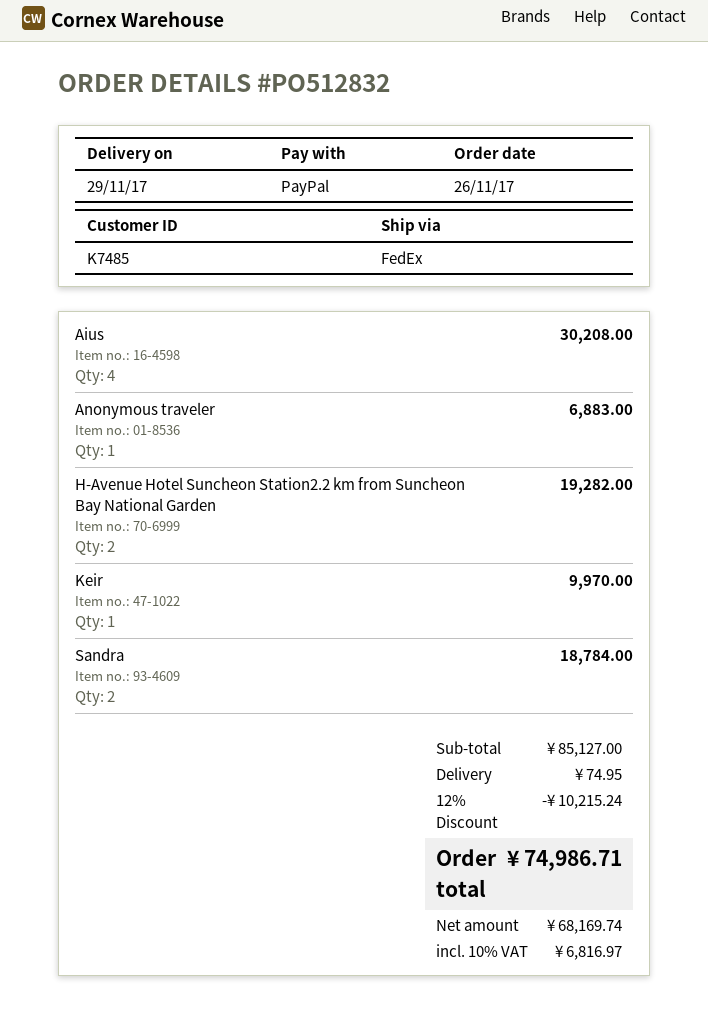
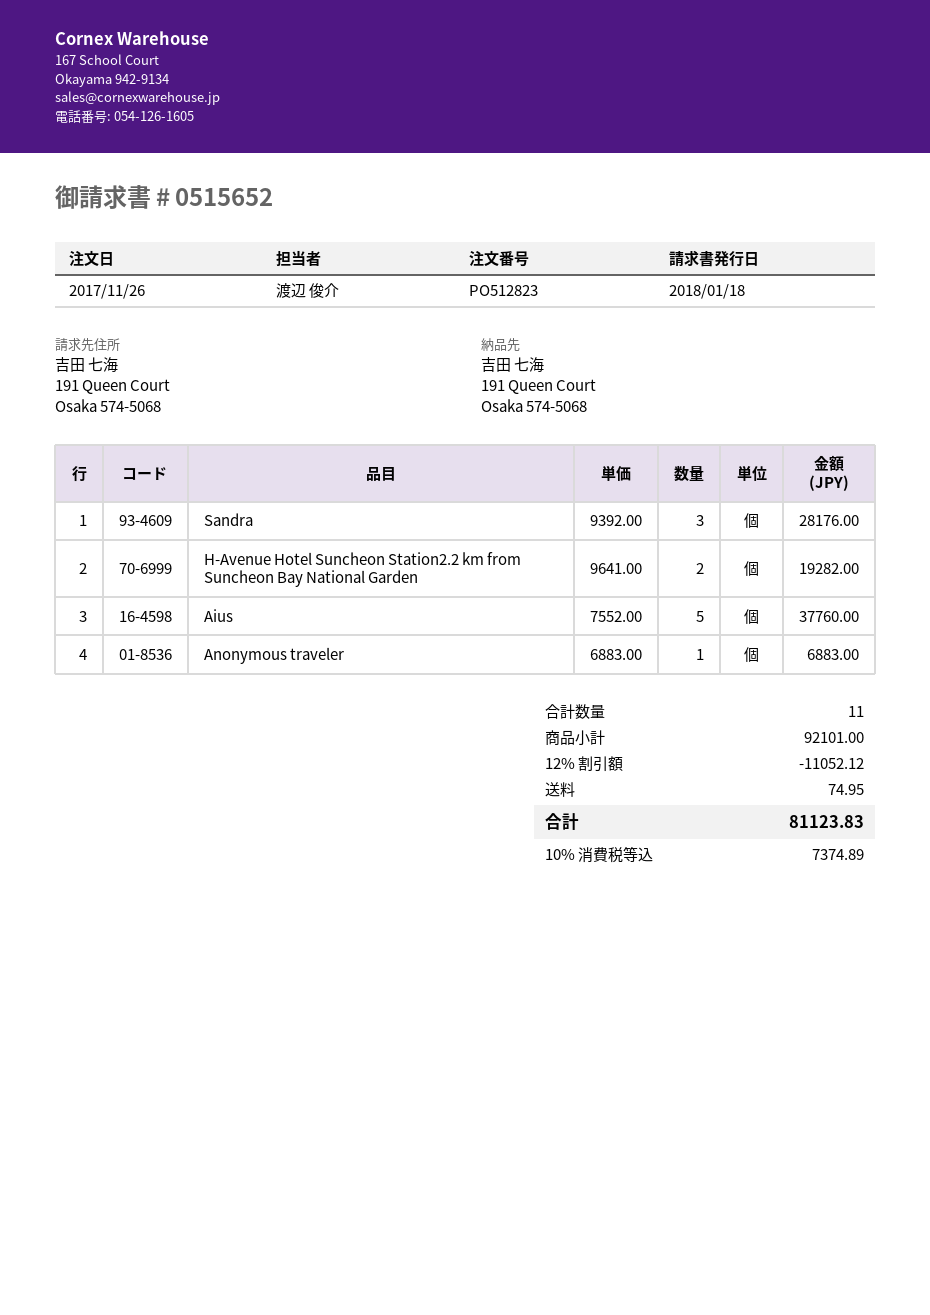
order number: PO512832 -> PO512823
Aius: 4 for 30208.00 -> 5 for 37760.00
Keir: 1 for 9970.00 -> none
Sandra: 2 for 18784.00 -> 3 for 28176.00
subtotal: 85127.00 -> 92101.00
discount: 12% = 10215.24 -> 12% = 11052.12
tax: 10% = 6816.97 -> 10% = 7374.89
total: 74986.71 -> 81123.83

